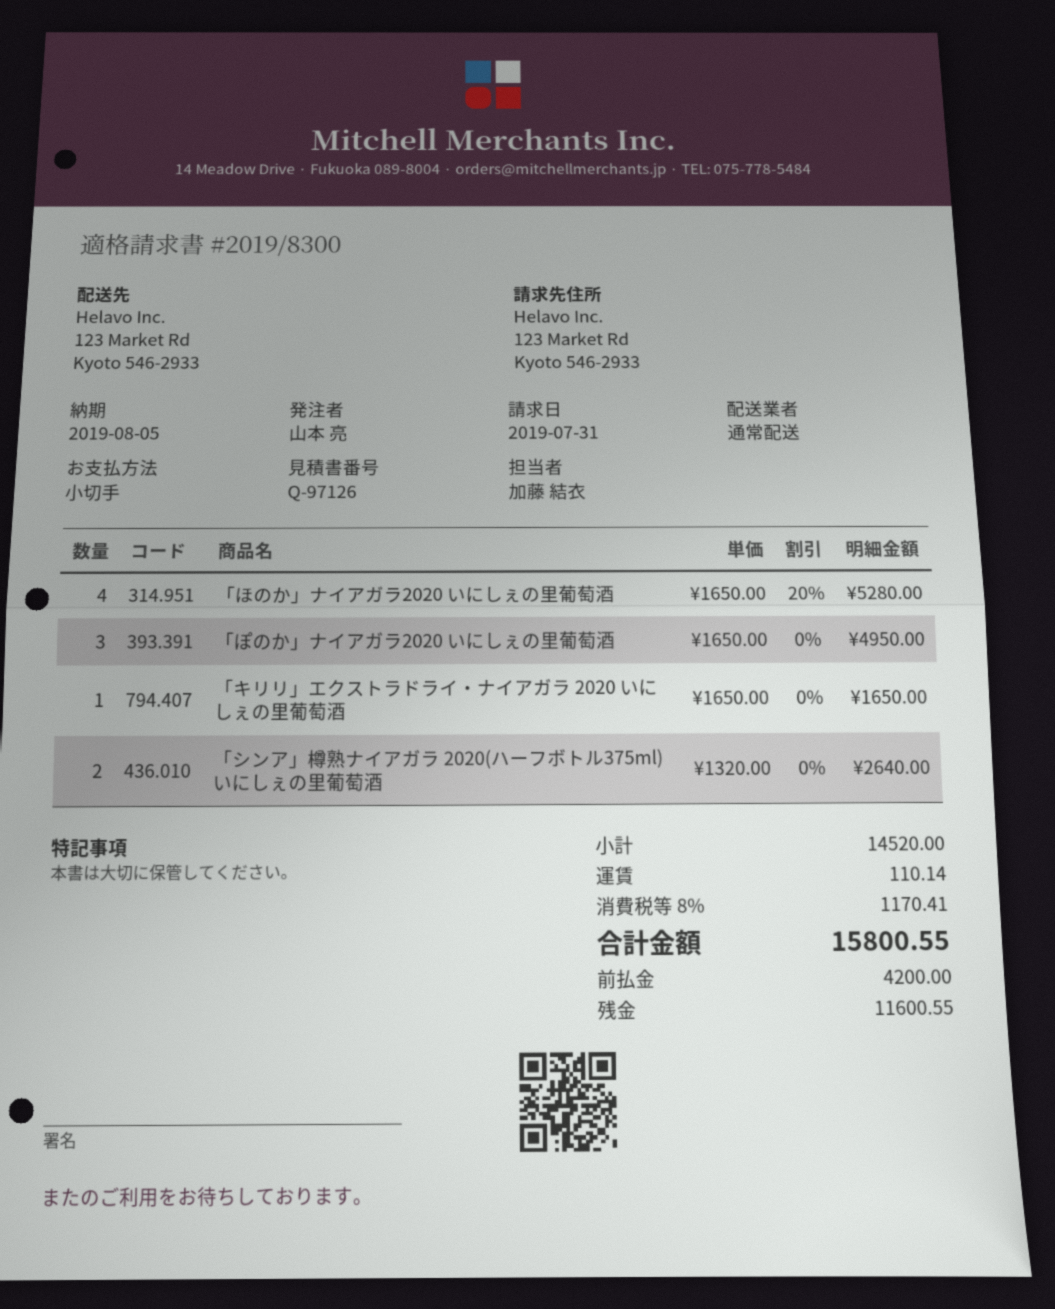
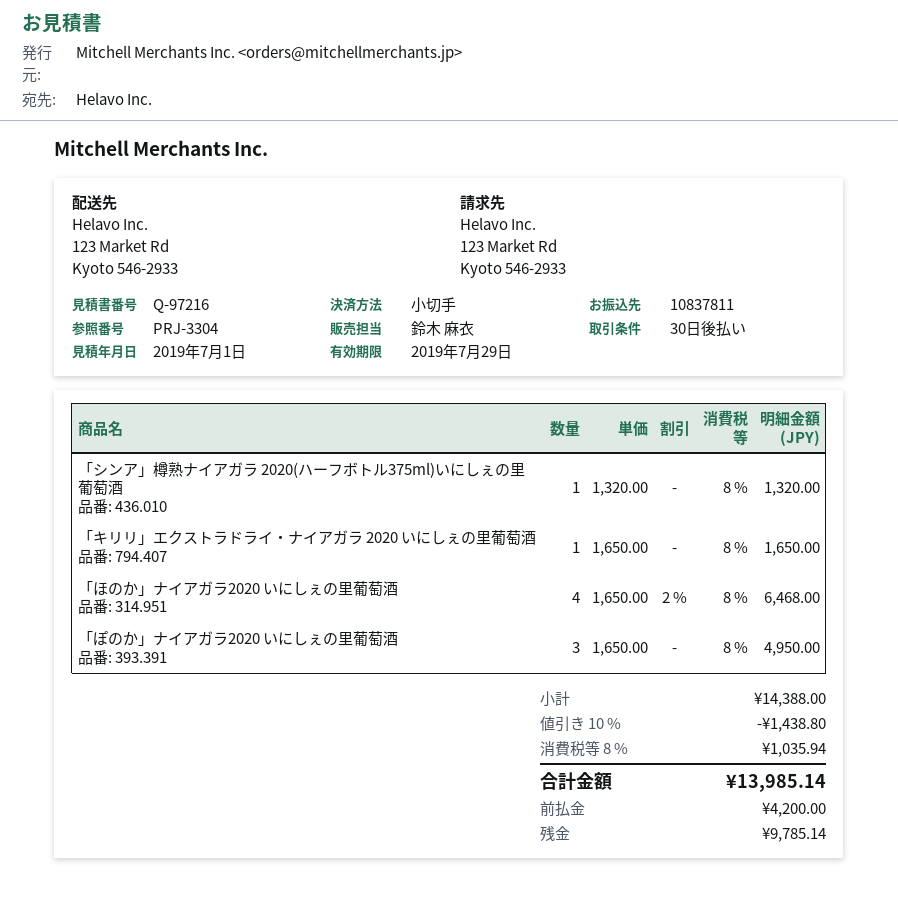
quote number: Q-97126 -> Q-97216
sales rep: 加藤 結衣 -> 鈴木 麻衣
「ほのか」ナイアガラ2020 いにしぇの里葡萄酒: 4 x 1650.00 - 20% = 5280.00 -> 4 x 1650.00 - 2% = 6468.00
「シンア」樽熟ナイアガラ 2020(ハーフボトル375ml)いにしぇの里葡萄酒: 2 x 1320.00 = 2640.00 -> 1 x 1320.00 = 1320.00
subtotal: 14520.00 -> 14388.00
discount: none -> 10% = 1438.80
shipping: 110.14 -> none
tax: 8% = 1170.41 -> 8% = 1035.94
total: 15800.55 -> 13985.14
balance: 11600.55 -> 9785.14

